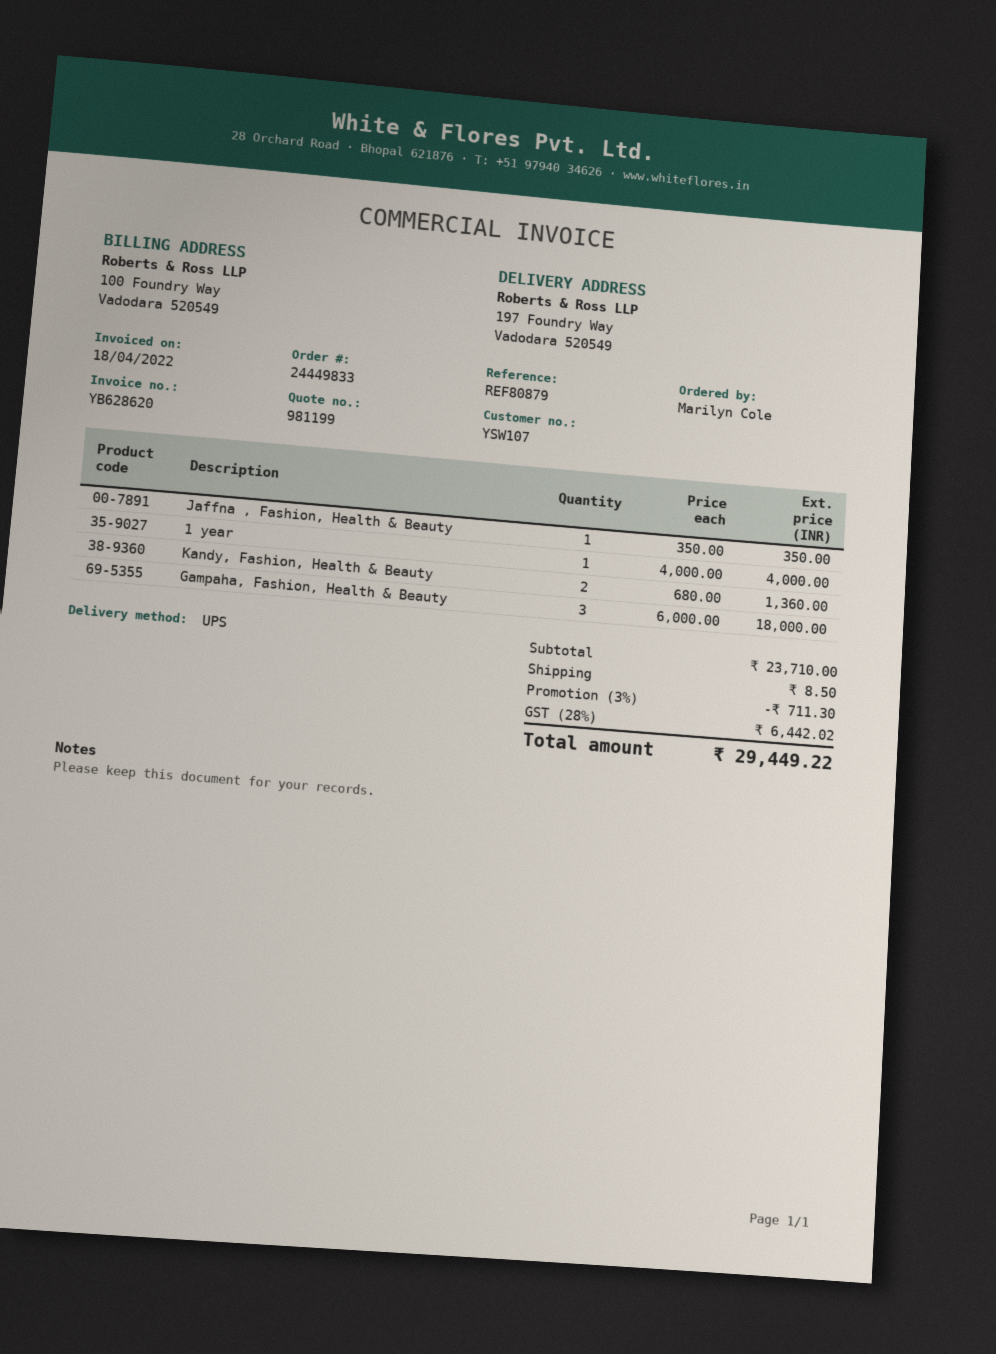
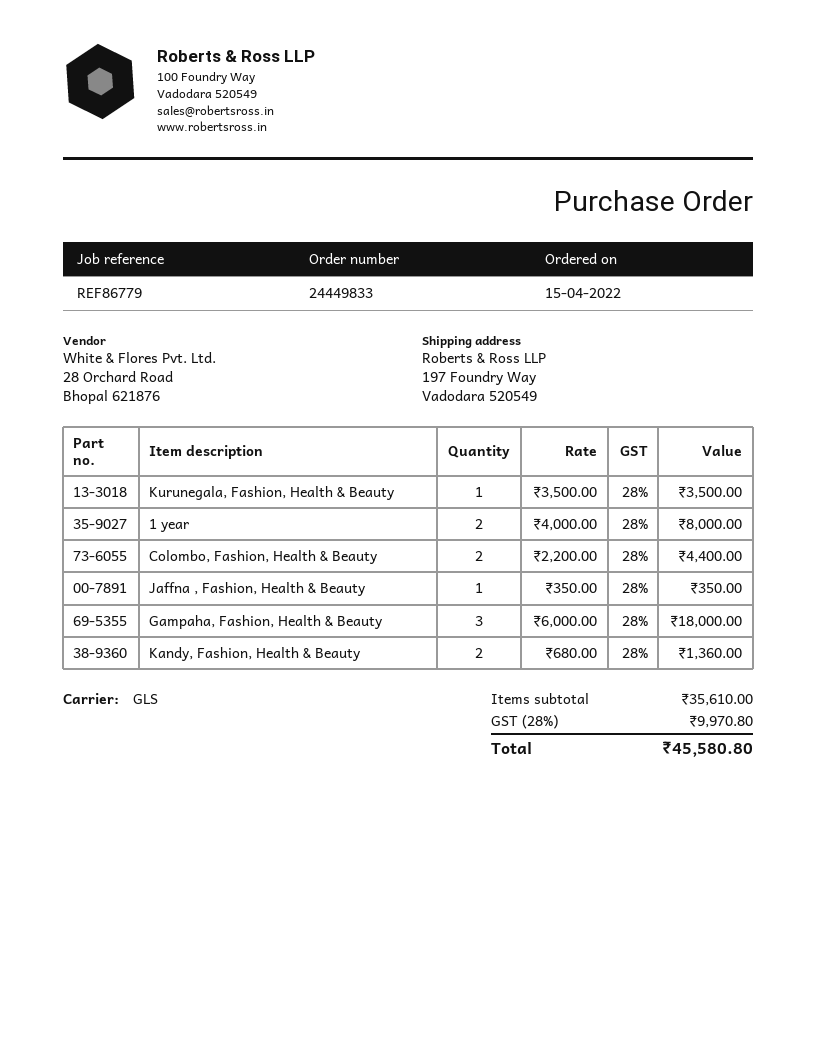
reference: REF80879 -> REF86779
shipping method: UPS -> GLS
1 year: 1 x 4000.00 = 4000.00 -> 2 x 4000.00 = 8000.00
Kurunegala, Fashion, Health & Beauty: none -> 1 x 3500.00 = 3500.00
Colombo, Fashion, Health & Beauty: none -> 2 x 2200.00 = 4400.00
subtotal: 23710.00 -> 35610.00
discount: 3% = 711.30 -> none
shipping: 8.50 -> none
tax: 28% = 6442.02 -> 28% = 9970.80
total: 29449.22 -> 45580.80

